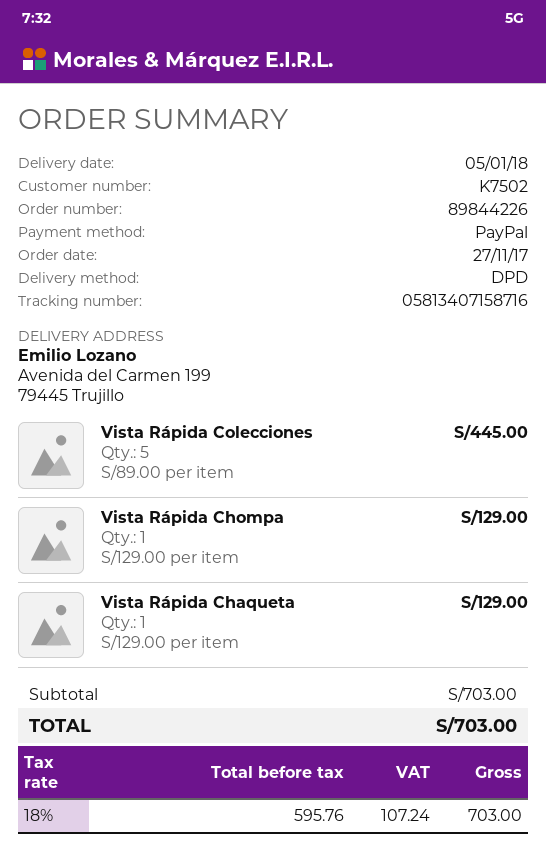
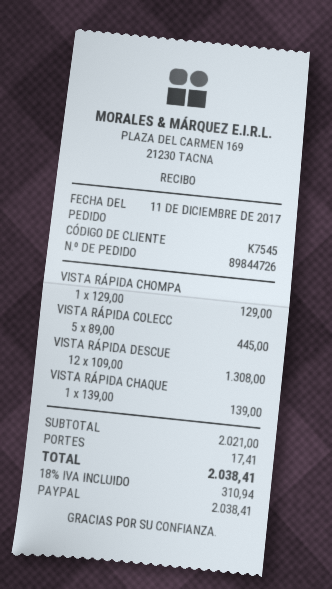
order number: 89844226 -> 89844726
order date: 2017-11-27 -> 2017-12-11
customer number: K7502 -> K7545
Vista Rápida Chaqueta: 1 x 129.00 = 129.00 -> 1 x 139.00 = 139.00
VISTA RÁPIDA DESCUE: none -> 12 x 109.00 = 1308.00
subtotal: 703.00 -> 2021.00
shipping: none -> 17.41
tax: 18% = 107.24 -> 18% = 310.94
total: 703.00 -> 2038.41

